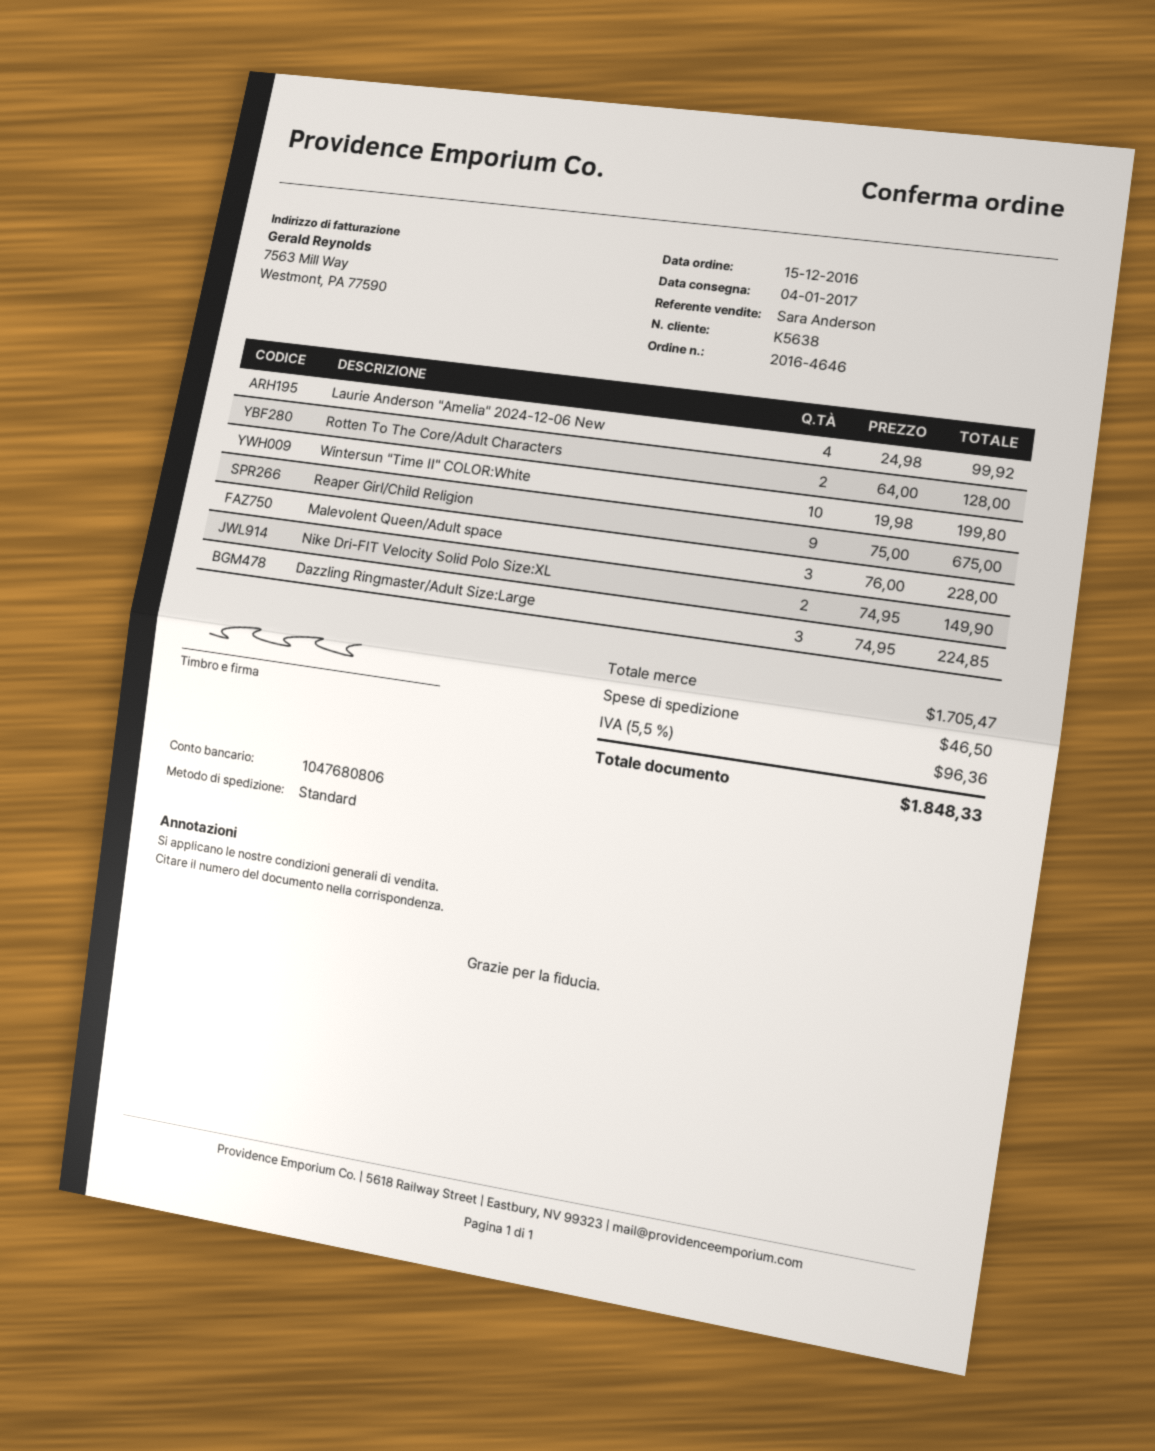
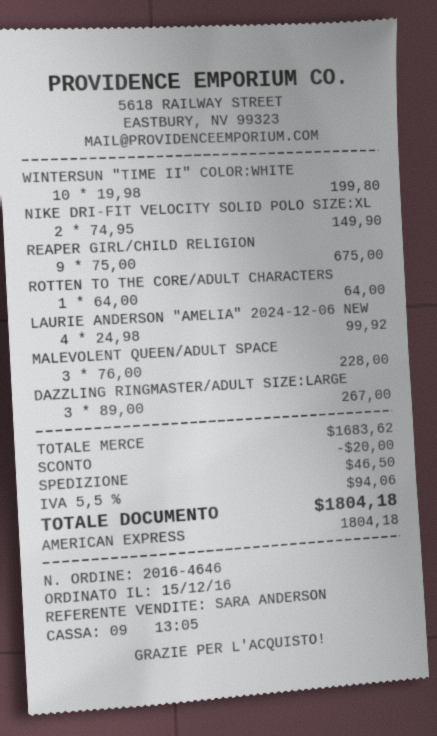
Rotten To The Core/Adult Characters: 2 x 64.00 = 128.00 -> 1 x 64.00 = 64.00
Dazzling Ringmaster/Adult Size:Large: 3 x 74.95 = 224.85 -> 3 x 89.00 = 267.00
subtotal: 1705.47 -> 1683.62
discount: none -> 20.00
tax: 5.5% = 96.36 -> 5.5% = 94.06
total: 1848.33 -> 1804.18

